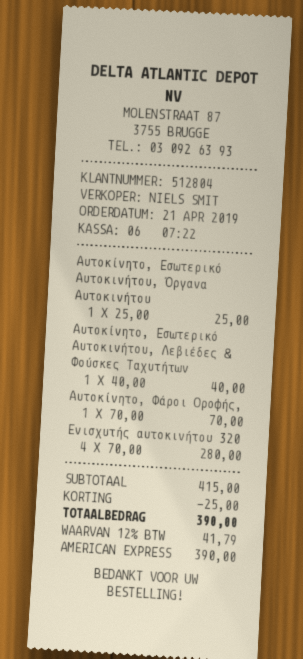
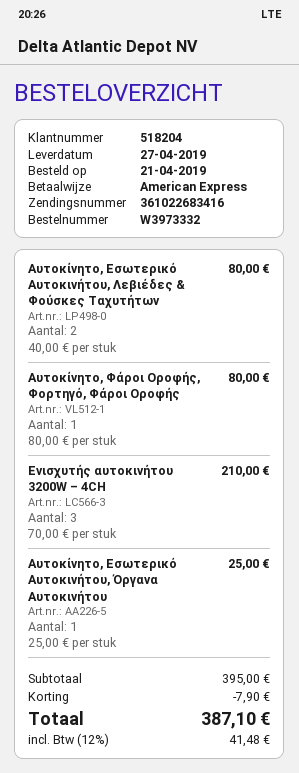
customer number: 512804 -> 518204
Αυτοκίνητο, Εσωτερικό Αυτοκινήτου, Λεβιέδες & Φούσκες Ταχυτήτων: 1 x 40.00 = 40.00 -> 2 x 40.00 = 80.00
Αυτοκίνητο, Φάροι Οροφής,: 1 x 70.00 = 70.00 -> 1 x 80.00 = 80.00
Ενισχυτής αυτοκινήτου 320: 4 x 70.00 = 280.00 -> 3 x 70.00 = 210.00
subtotal: 415.00 -> 395.00
discount: 25.00 -> 7.90
tax: 12% = 41.79 -> 12% = 41.48
total: 390.00 -> 387.10

